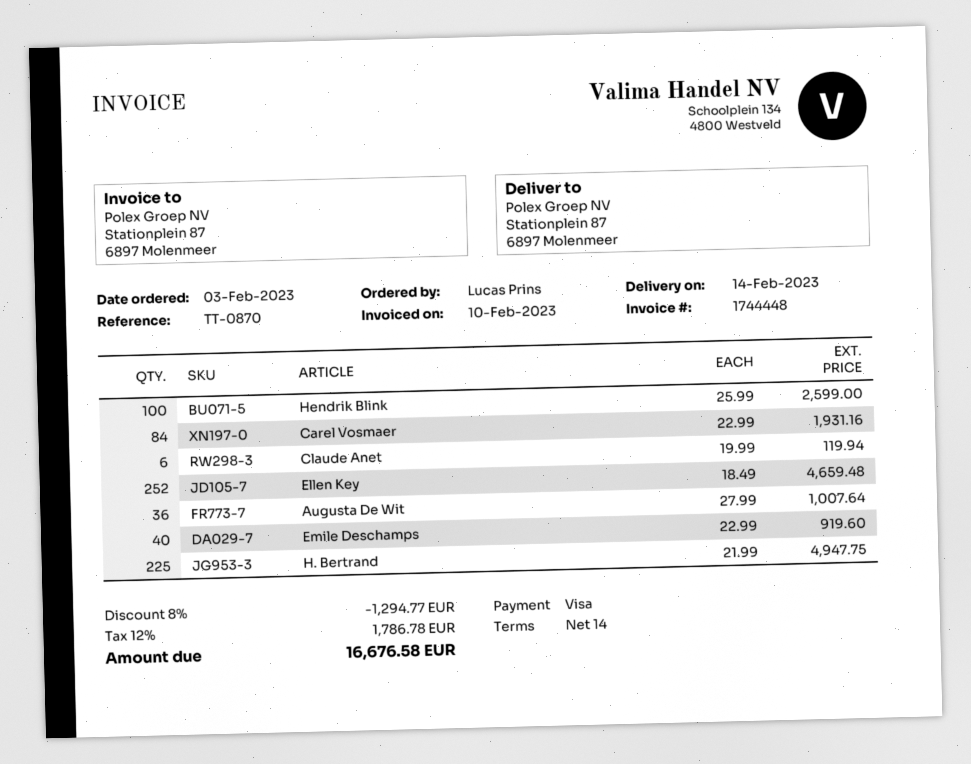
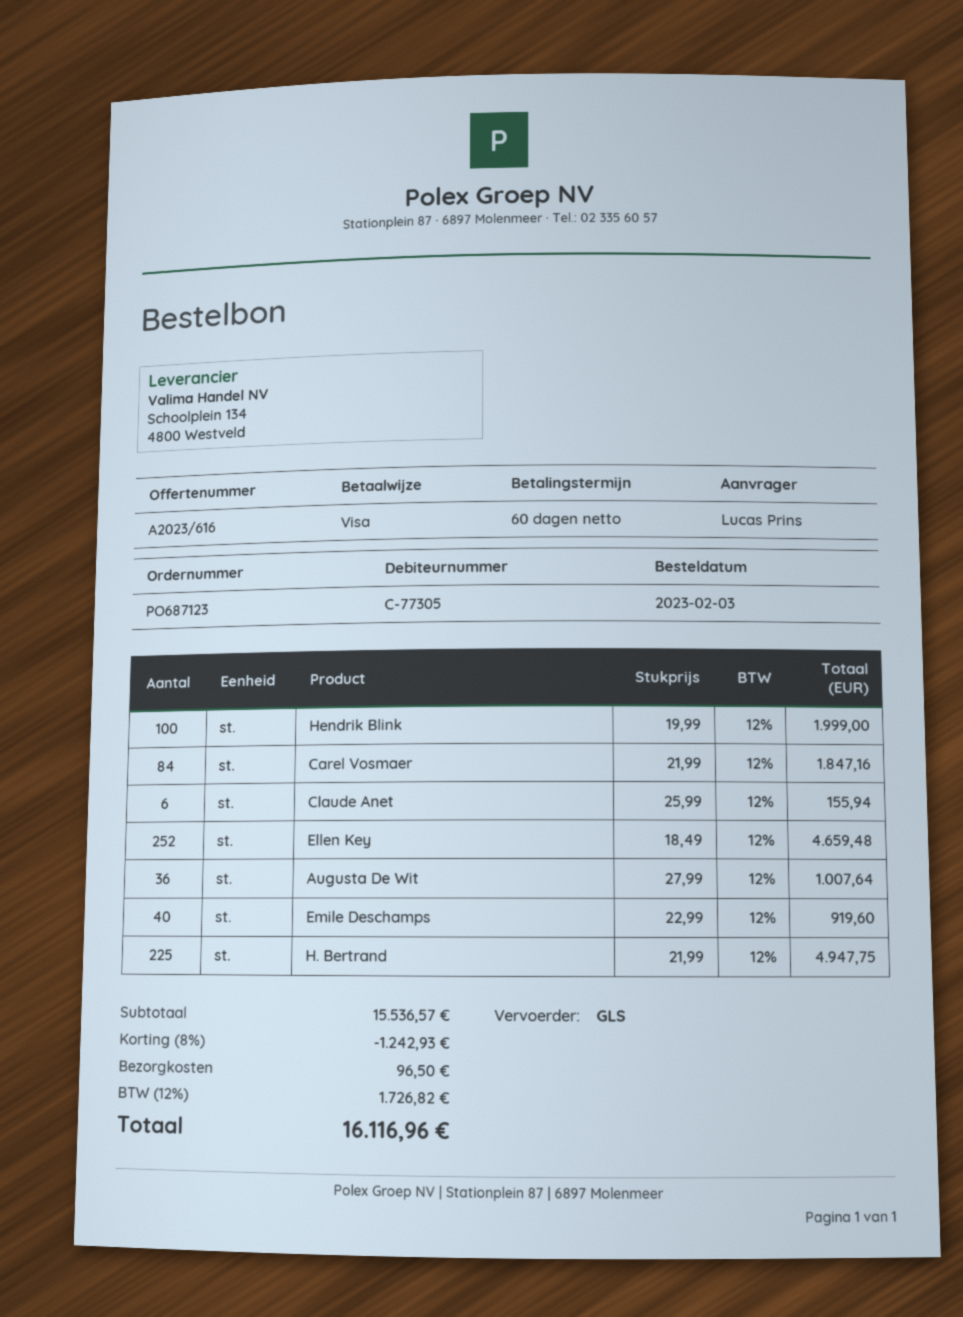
payment terms: 14 days -> 60 days
Hendrik Blink: 100 x 25.99 = 2599.00 -> 100 x 19.99 = 1999.00
Carel Vosmaer: 84 x 22.99 = 1931.16 -> 84 x 21.99 = 1847.16
Claude Anet: 6 x 19.99 = 119.94 -> 6 x 25.99 = 155.94
discount: 8% = 1294.77 -> 8% = 1242.93
shipping: none -> 96.50
tax: 12% = 1786.78 -> 12% = 1726.82
total: 16676.58 -> 16116.96

